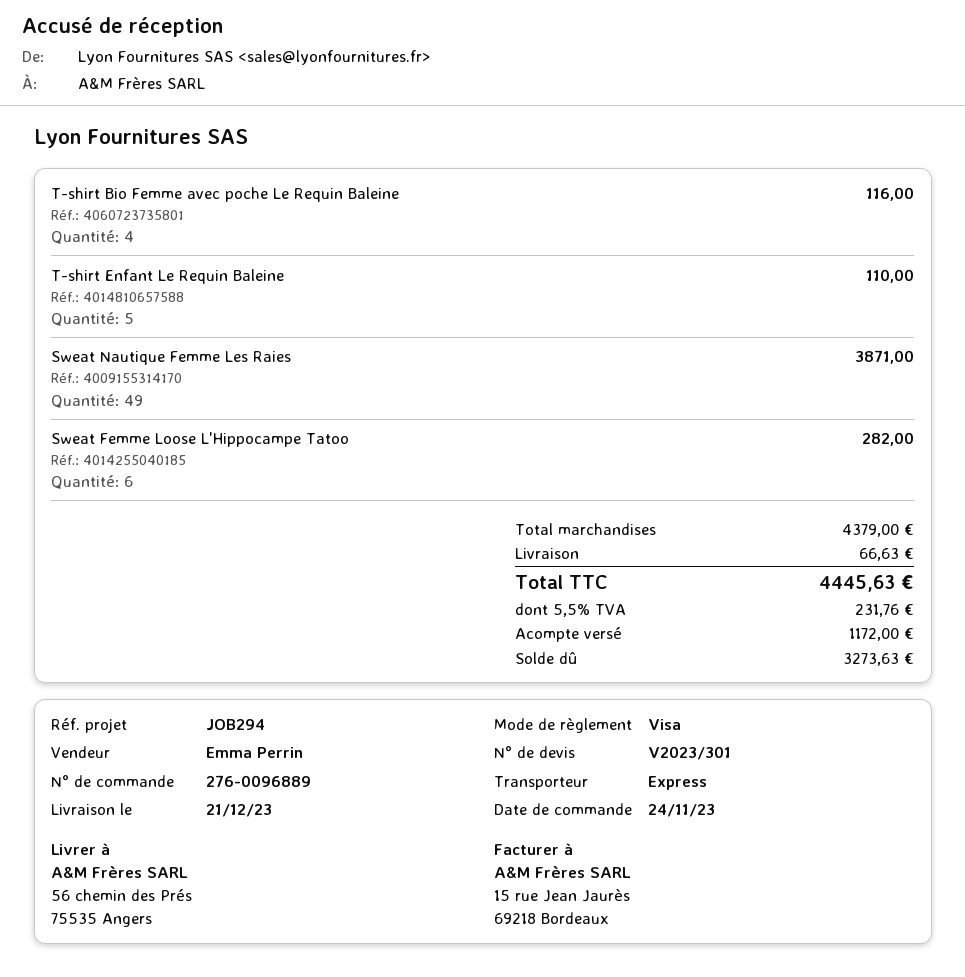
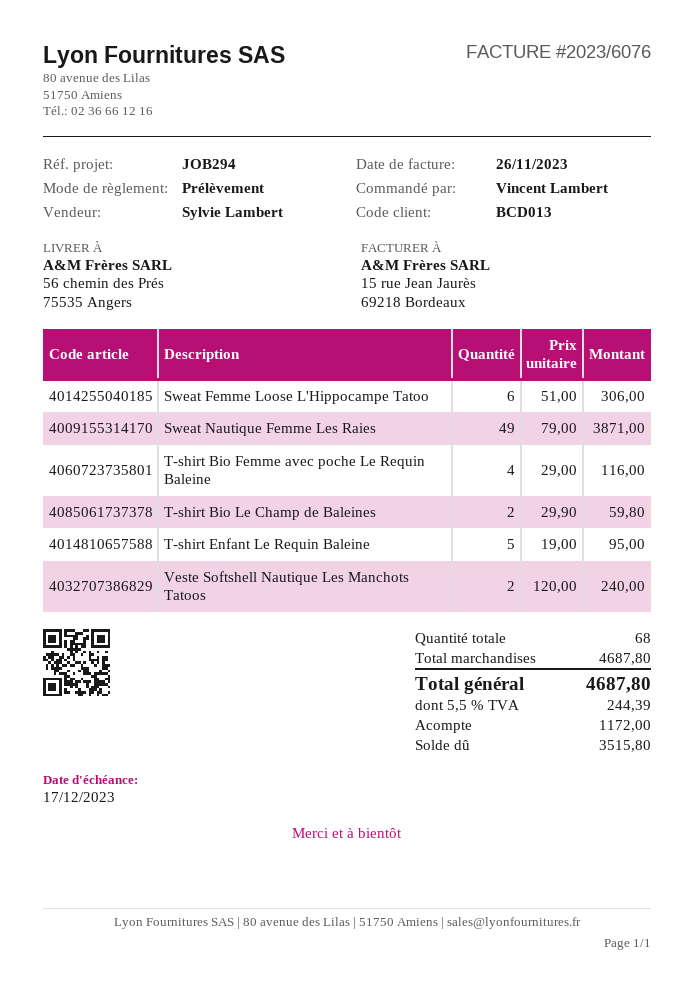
sales rep: Emma Perrin -> Sylvie Lambert
payment method: Visa -> direct debit
T-shirt Enfant Le Requin Baleine: 5 for 110.00 -> 5 for 95.00
Sweat Femme Loose L'Hippocampe Tatoo: 6 for 282.00 -> 6 for 306.00
T-shirt Bio Le Champ de Baleines: none -> 2 for 59.80
Veste Softshell Nautique Les Manchots Tatoos: none -> 2 for 240.00
subtotal: 4379.00 -> 4687.80
shipping: 66.63 -> none
tax: 5.5% = 231.76 -> 5.5% = 244.39
total: 4445.63 -> 4687.80
balance: 3273.63 -> 3515.80

